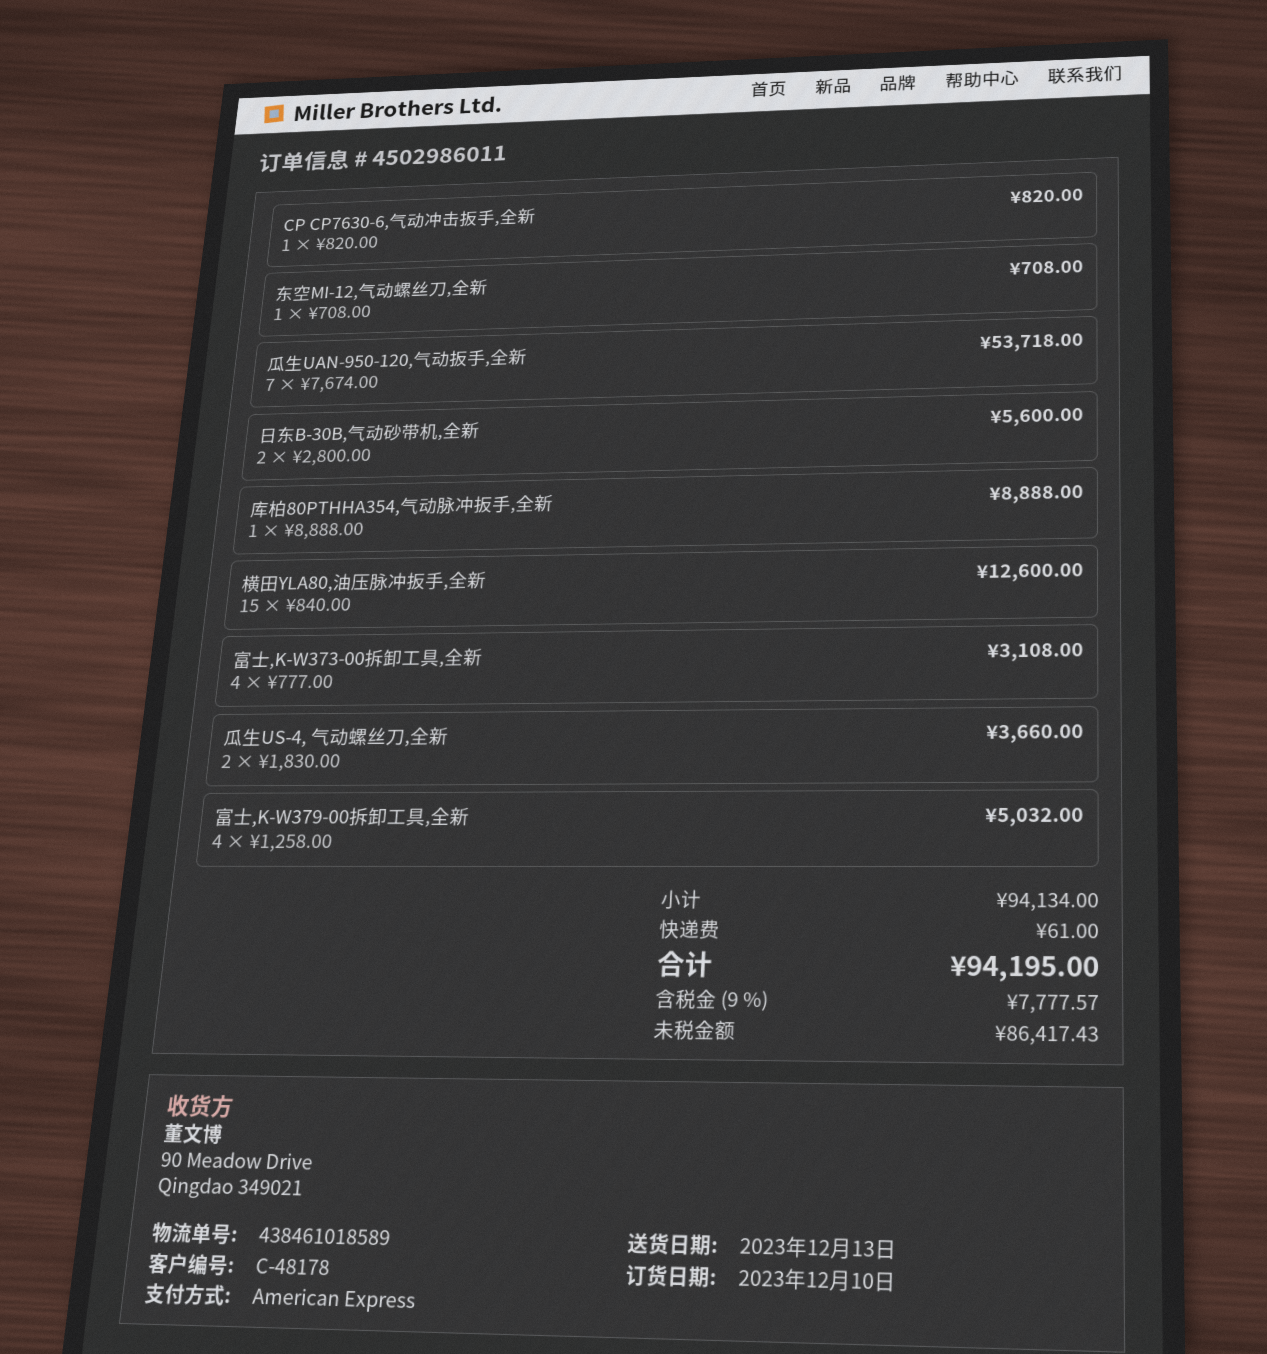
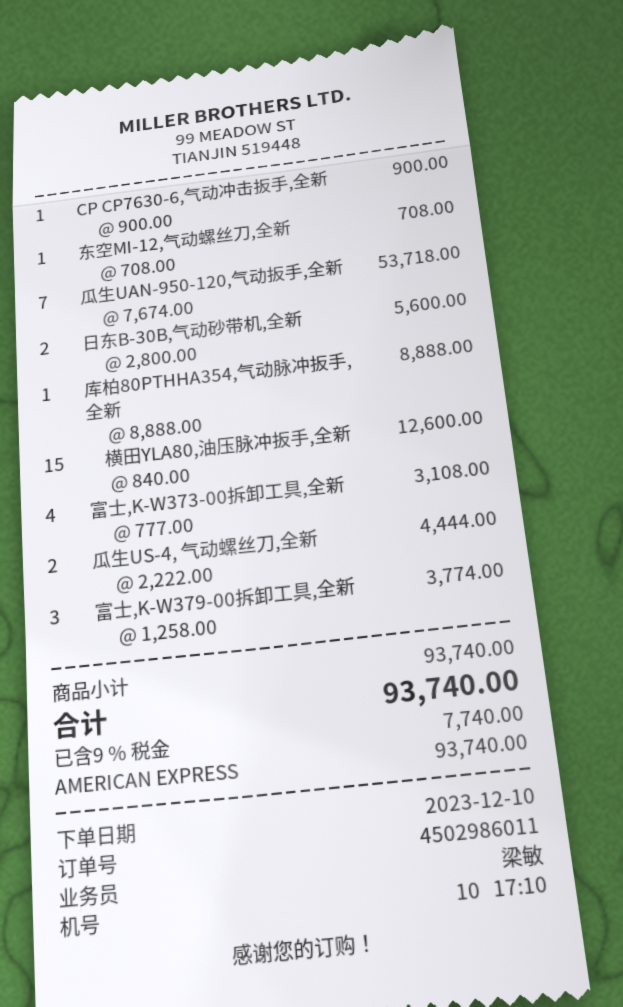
CP CP7630-6,气动冲击扳手,全新: 1 x 820.00 = 820.00 -> 1 x 900.00 = 900.00
瓜生US-4, 气动螺丝刀,全新: 2 x 1830.00 = 3660.00 -> 2 x 2222.00 = 4444.00
富士,K-W379-00拆卸工具,全新: 4 x 1258.00 = 5032.00 -> 3 x 1258.00 = 3774.00
subtotal: 94134.00 -> 93740.00
shipping: 61.00 -> none
tax: 9% = 7777.57 -> 9% = 7740.00
total: 94195.00 -> 93740.00

